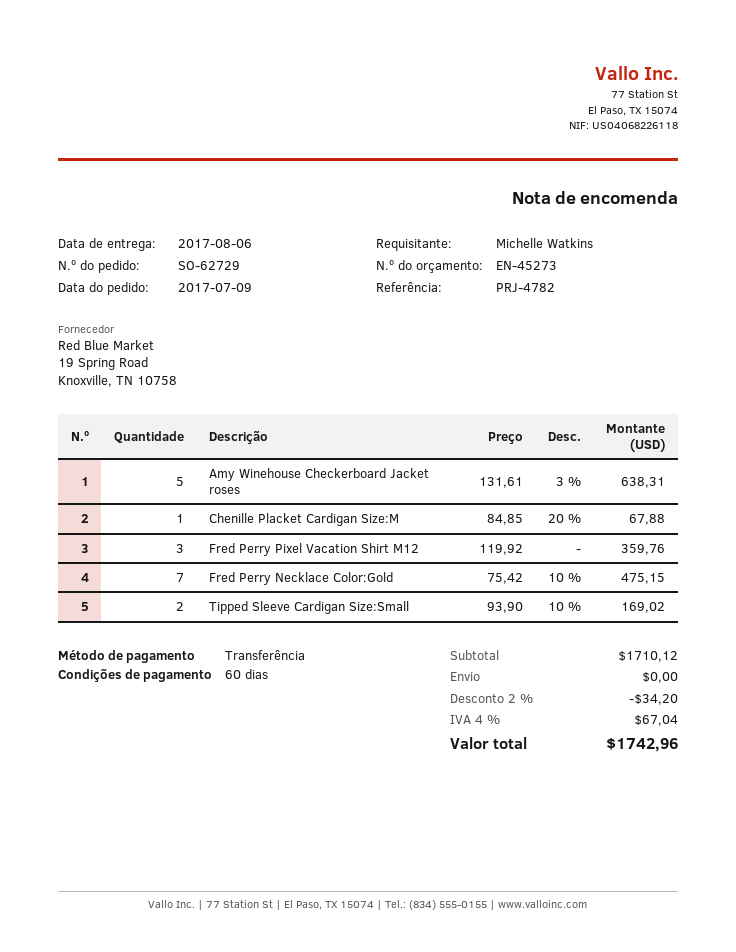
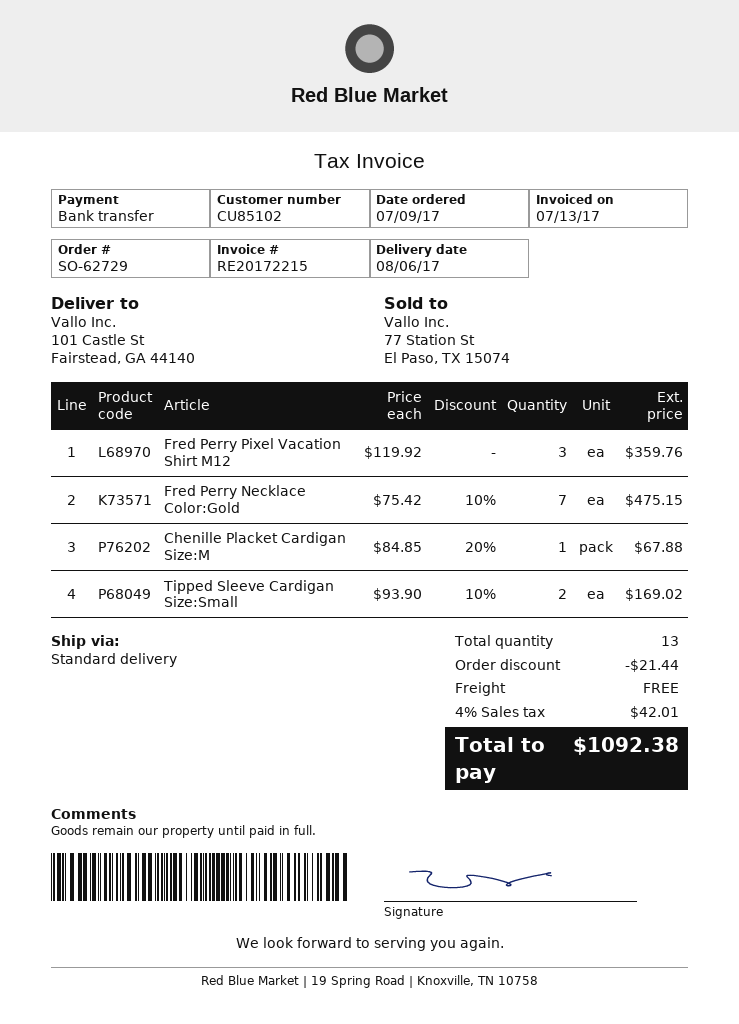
Amy Winehouse Checkerboard Jacket roses: 5 x 131.61 - 3% = 638.31 -> none
discount: 34.20 -> 21.44
tax: 4% = 67.04 -> 4% = 42.01
total: 1742.96 -> 1092.38

